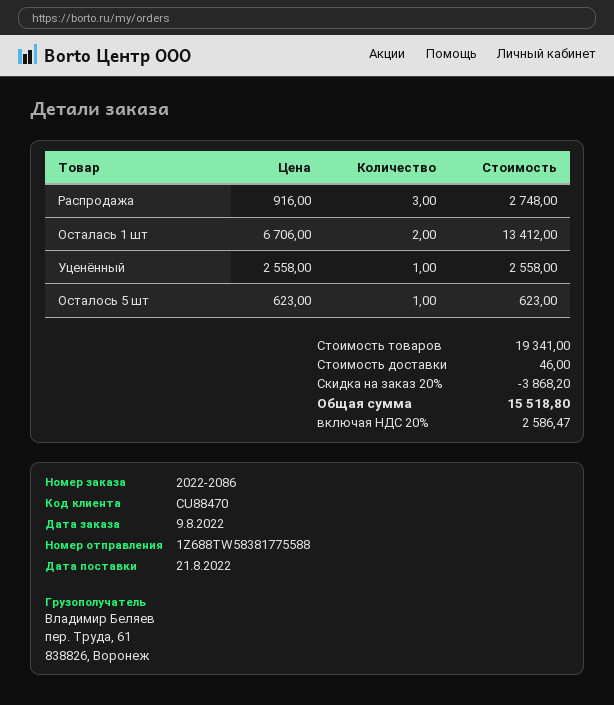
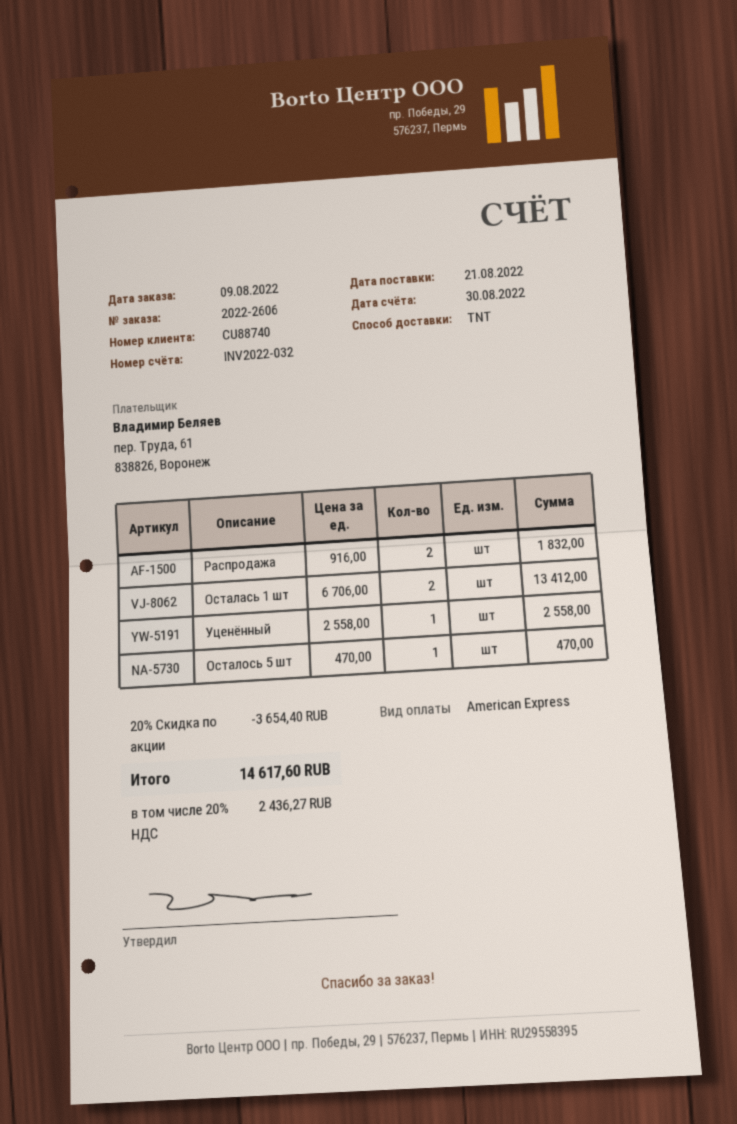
order number: 2022-2086 -> 2022-2606
customer number: CU88470 -> CU88740
Распродажа: 3 x 916.00 = 2748.00 -> 2 x 916.00 = 1832.00
Осталось 5 шт: 1 x 623.00 = 623.00 -> 1 x 470.00 = 470.00
discount: 20% = 3868.20 -> 20% = 3654.40
shipping: 46.00 -> none
tax: 20% = 2586.47 -> 20% = 2436.27
total: 15518.80 -> 14617.60

